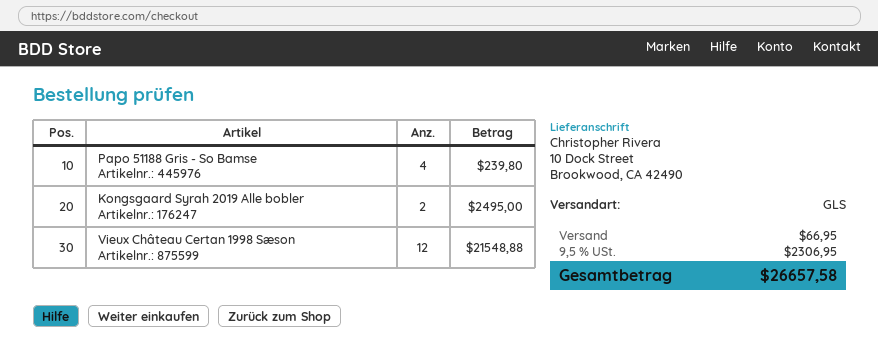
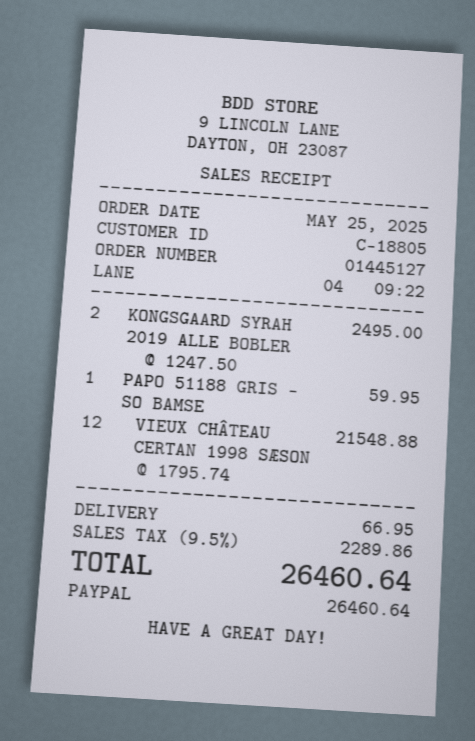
Papo 51188 Gris - So Bamse: 4 for 239.80 -> 1 for 59.95
tax: 9.5% = 2306.95 -> 9.5% = 2289.86
total: 26657.58 -> 26460.64

